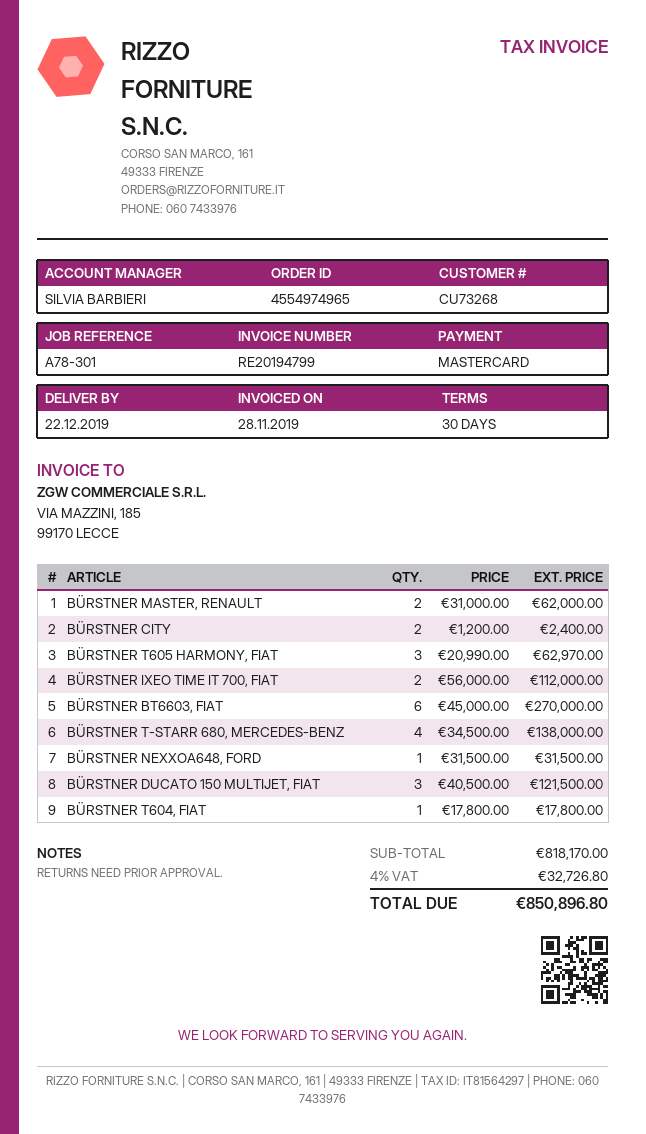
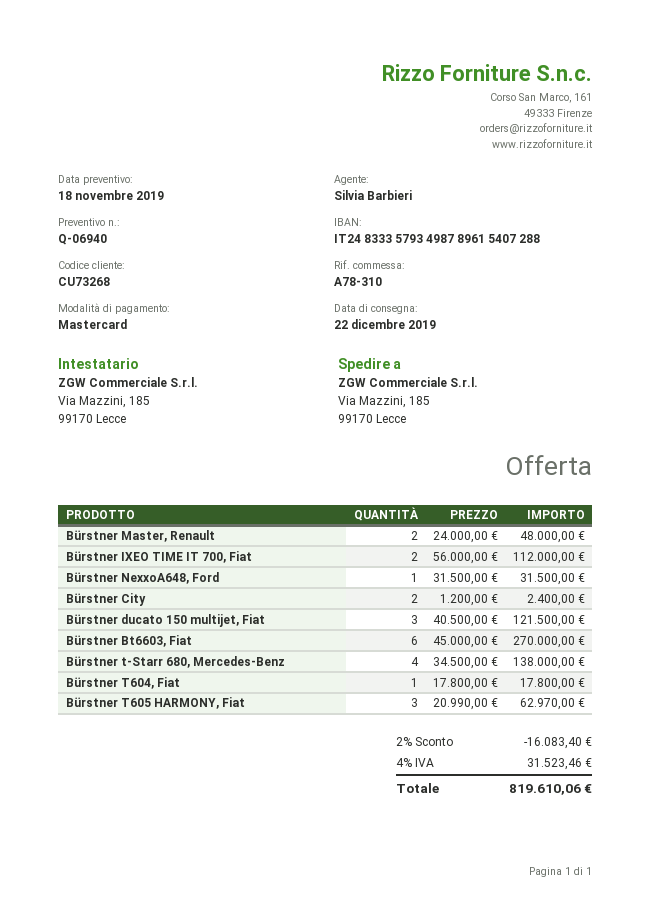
reference: A78-301 -> A78-310
BÜRSTNER MASTER, RENAULT: 2 x 31000.00 = 62000.00 -> 2 x 24000.00 = 48000.00
discount: none -> 2% = 16083.40
tax: 4% = 32726.80 -> 4% = 31523.46
total: 850896.80 -> 819610.06

